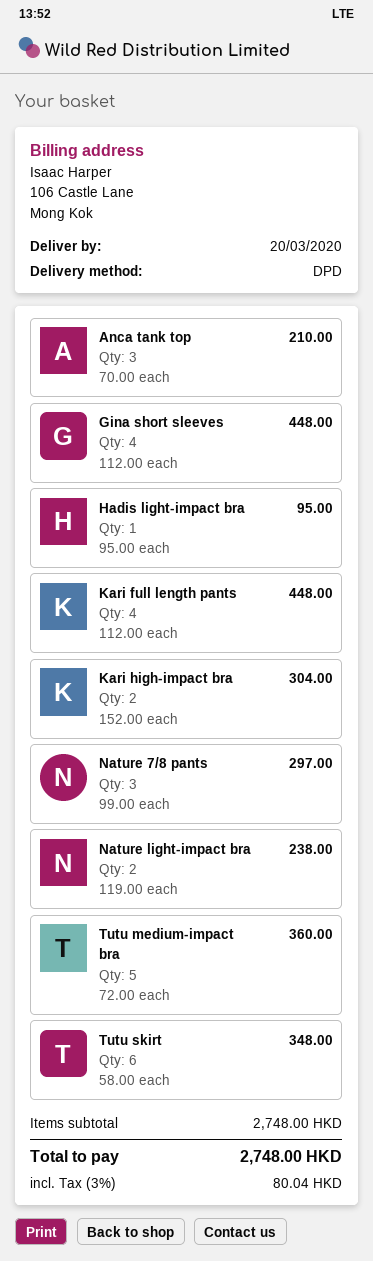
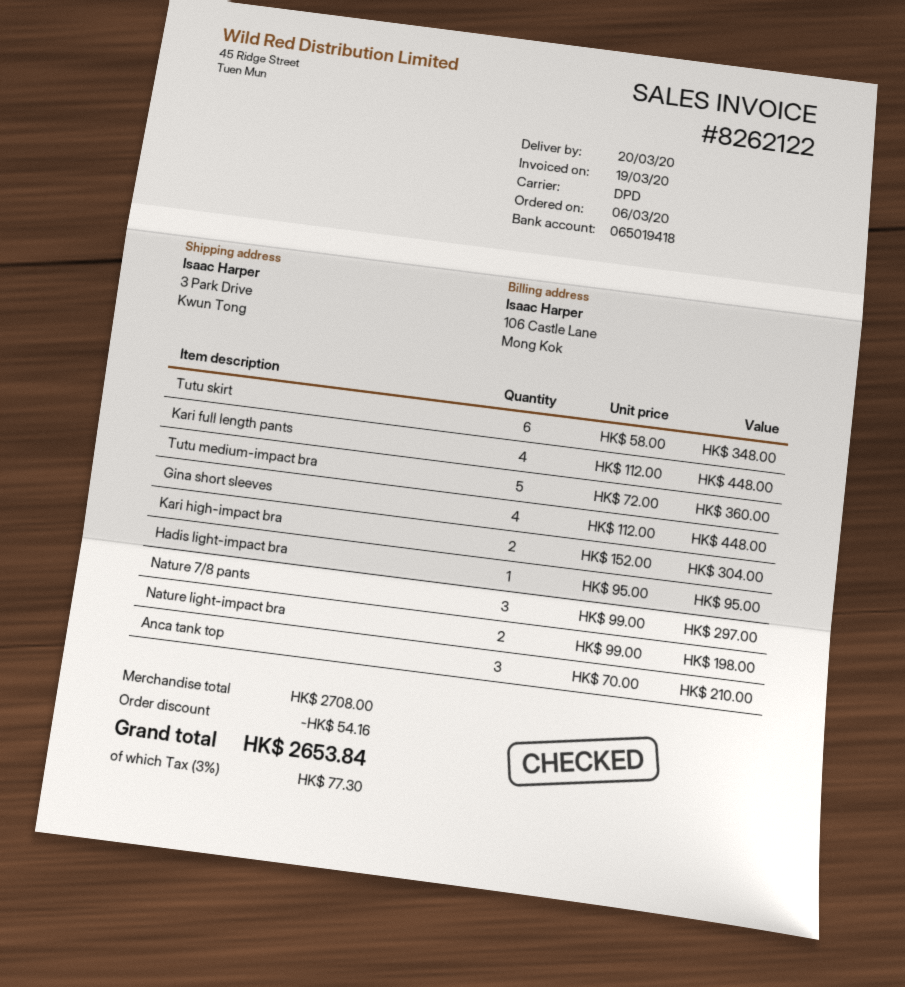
Nature light-impact bra: 2 x 119.00 = 238.00 -> 2 x 99.00 = 198.00
subtotal: 2748.00 -> 2708.00
discount: none -> 54.16
tax: 3% = 80.04 -> 3% = 77.30
total: 2748.00 -> 2653.84

